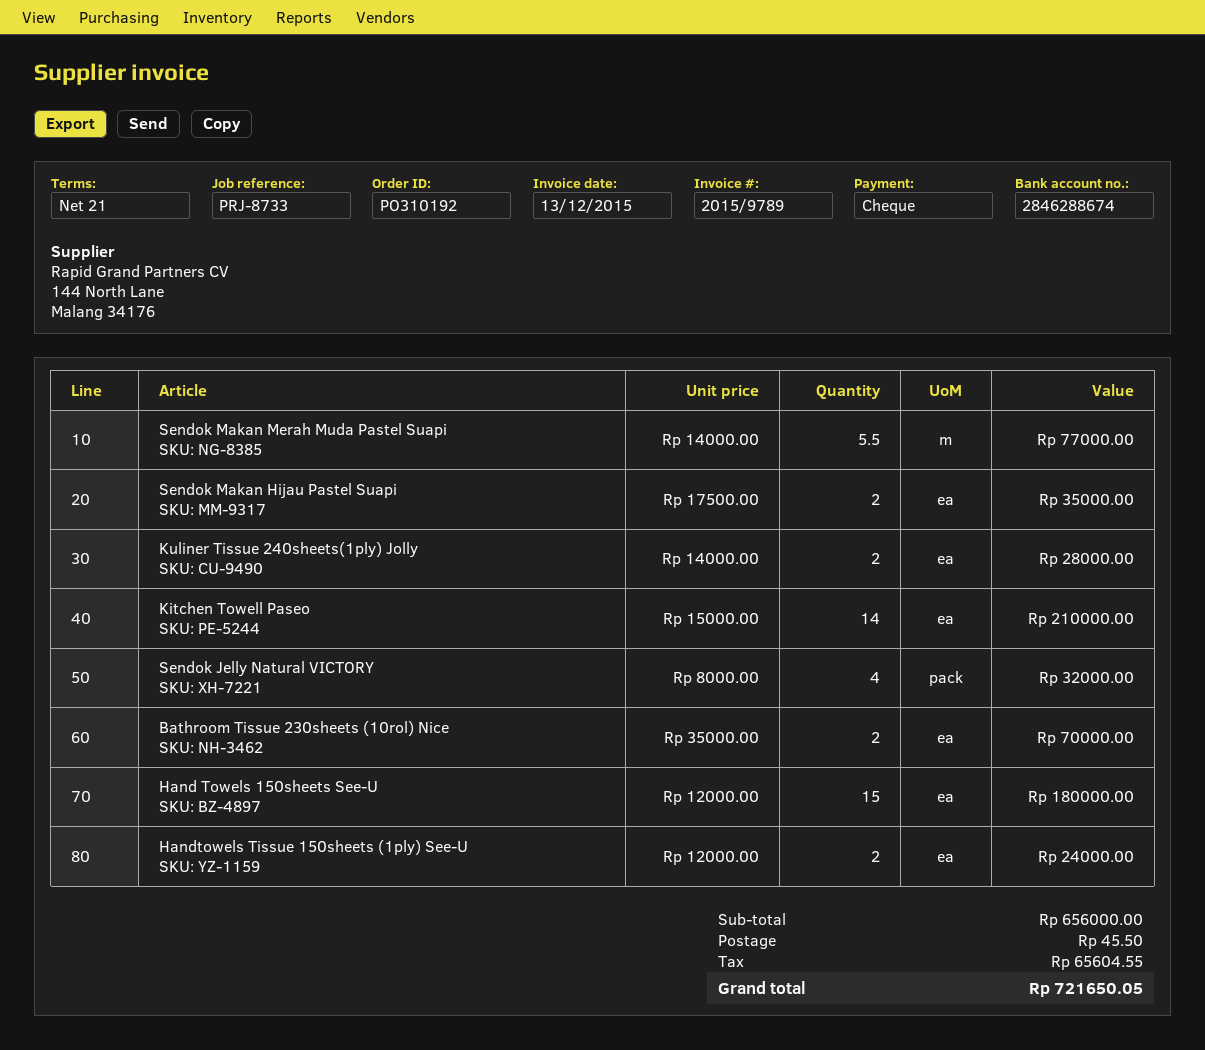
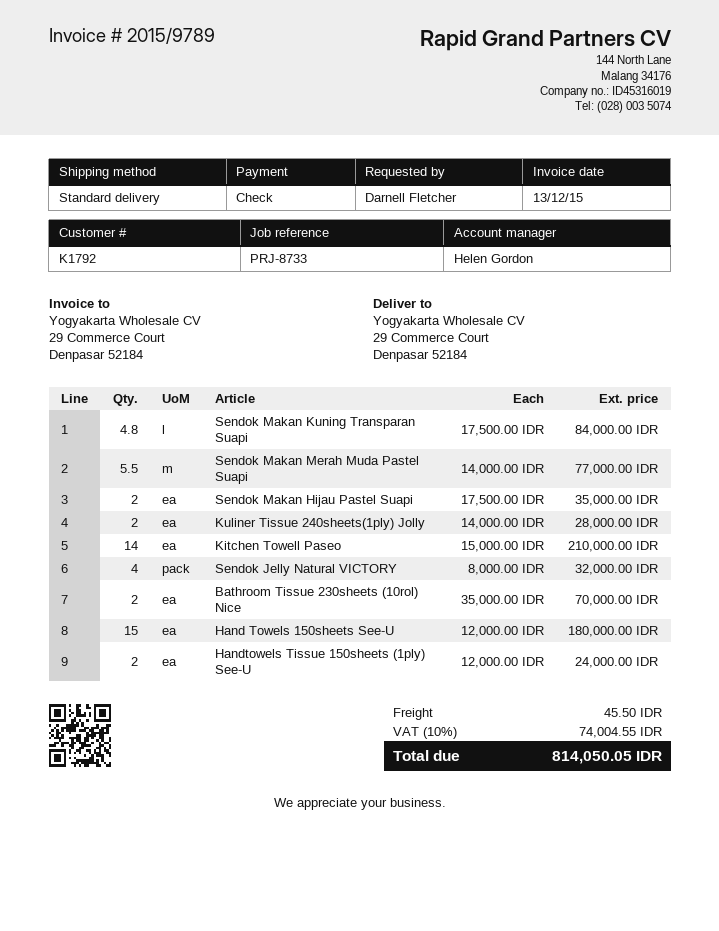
Sendok Makan Kuning Transparan Suapi: none -> 4.8 x 17500.00 = 84000.00
tax: 65604.55 -> 74004.55
total: 721650.05 -> 814050.05

